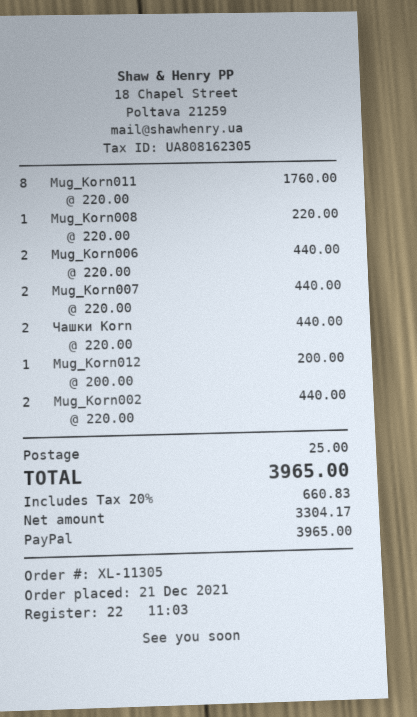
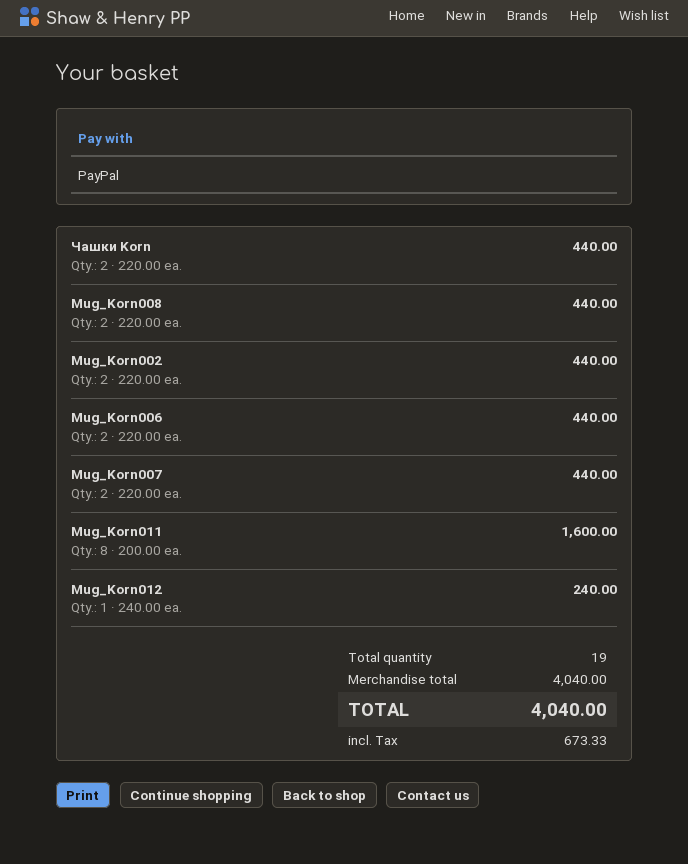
Mug_Korn011: 8 x 220.00 = 1760.00 -> 8 x 200.00 = 1600.00
Mug_Korn008: 1 x 220.00 = 220.00 -> 2 x 220.00 = 440.00
Mug_Korn012: 1 x 200.00 = 200.00 -> 1 x 240.00 = 240.00
shipping: 25.00 -> none
tax: 660.83 -> 673.33
total: 3965.00 -> 4040.00

